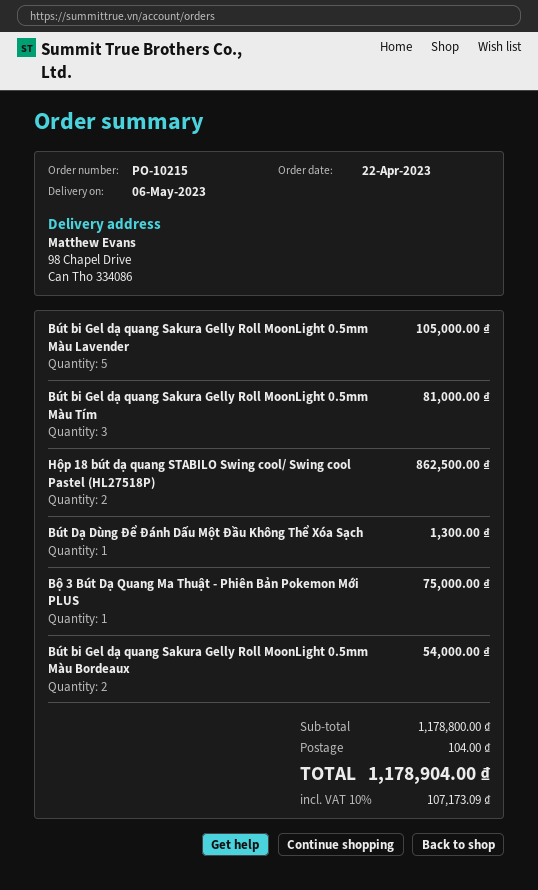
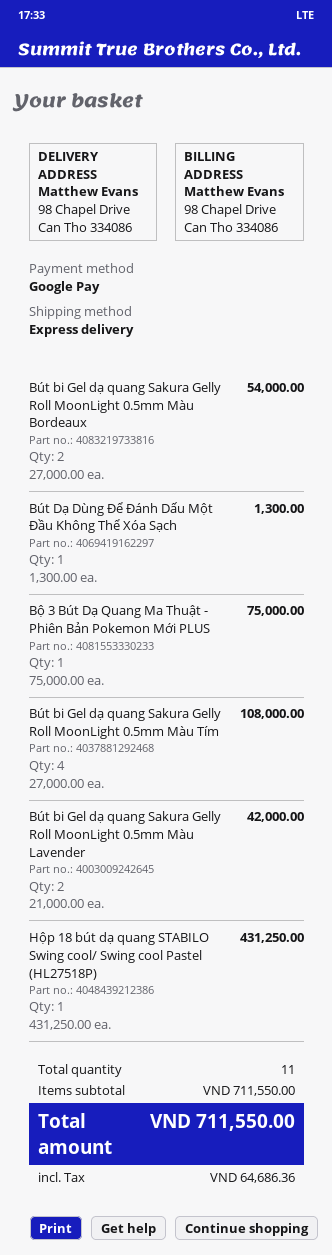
Bút bi Gel dạ quang Sakura Gelly Roll MoonLight 0.5mm Màu Lavender: 5 for 105000.00 -> 2 for 42000.00
Bút bi Gel dạ quang Sakura Gelly Roll MoonLight 0.5mm Màu Tím: 3 for 81000.00 -> 4 for 108000.00
Hộp 18 bút dạ quang STABILO Swing cool/ Swing cool Pastel (HL27518P): 2 for 862500.00 -> 1 for 431250.00
subtotal: 1178800.00 -> 711550.00
shipping: 104.00 -> none
tax: 107173.09 -> 64686.36
total: 1178904.00 -> 711550.00

